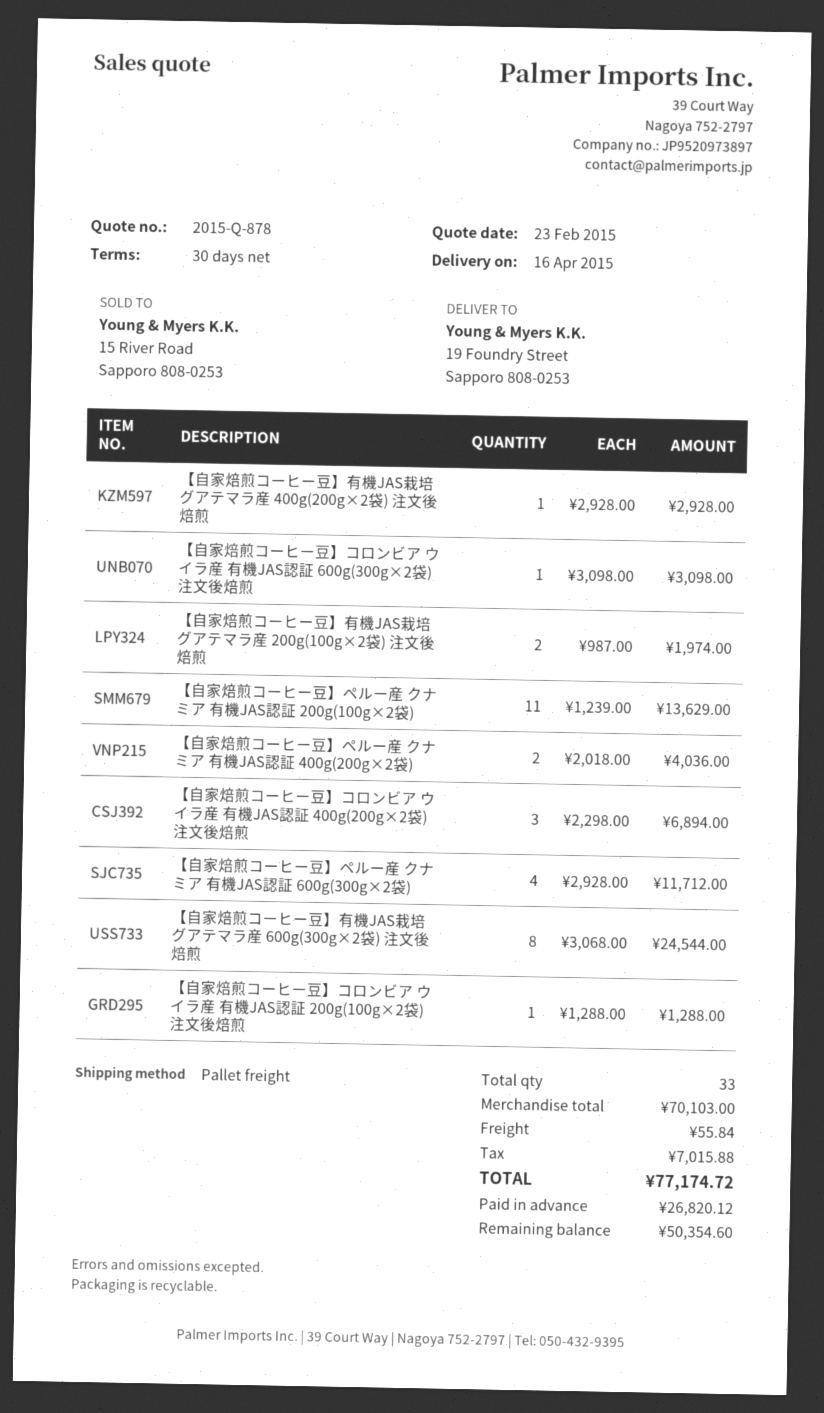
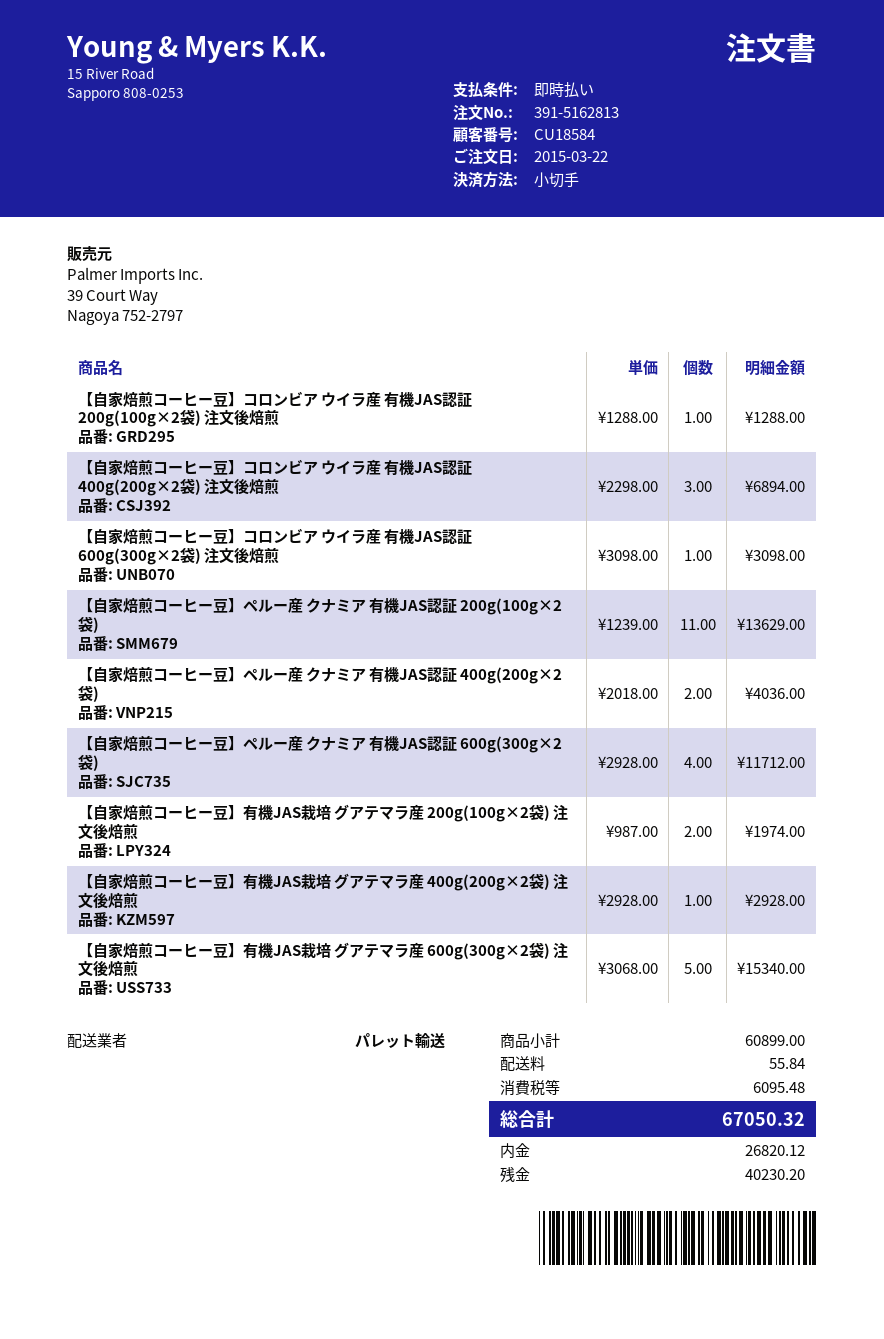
payment terms: 30 days -> on receipt
【自家焙煎コーヒー豆】有機JAS栽培 グアテマラ産 600g(300g×2袋) 注文後焙煎: 8 x 3068.00 = 24544.00 -> 5 x 3068.00 = 15340.00
subtotal: 70103.00 -> 60899.00
tax: 7015.88 -> 6095.48
total: 77174.72 -> 67050.32
balance: 50354.60 -> 40230.20

